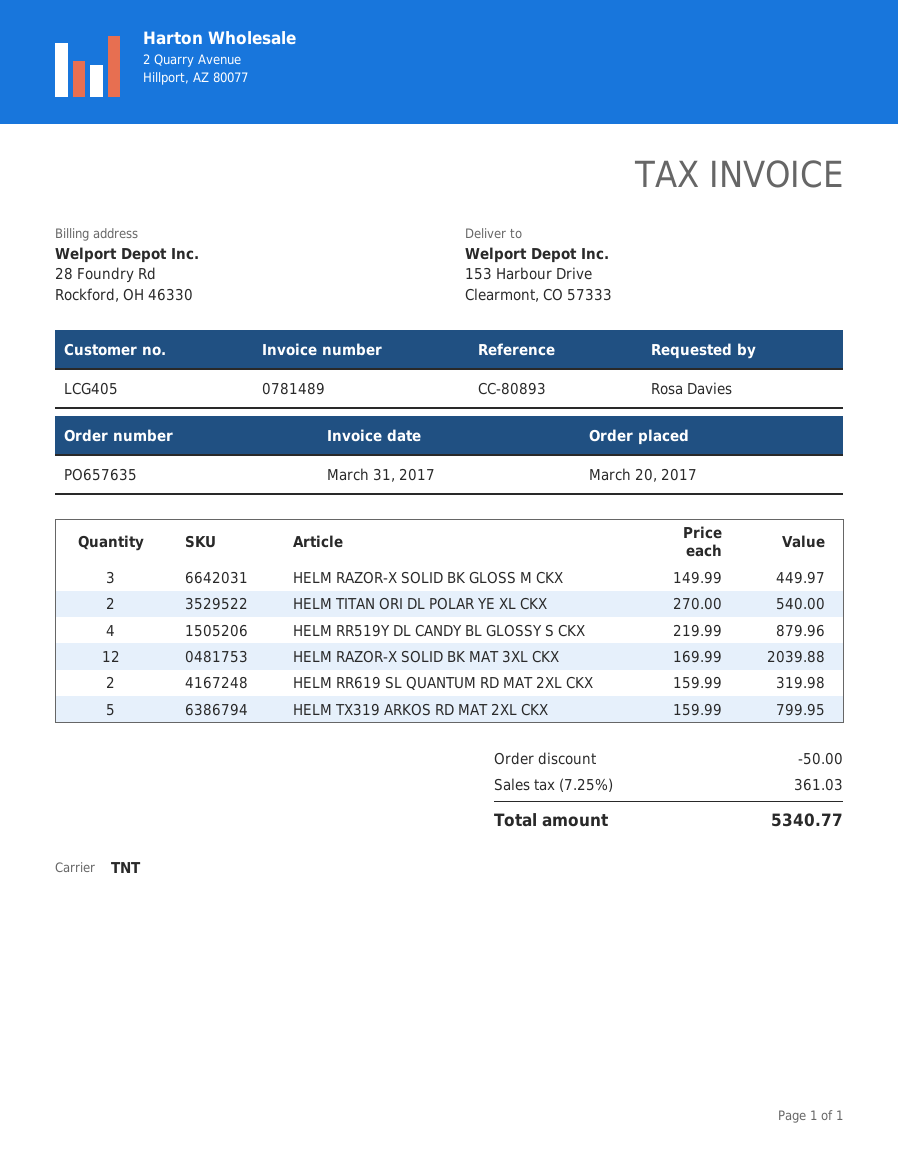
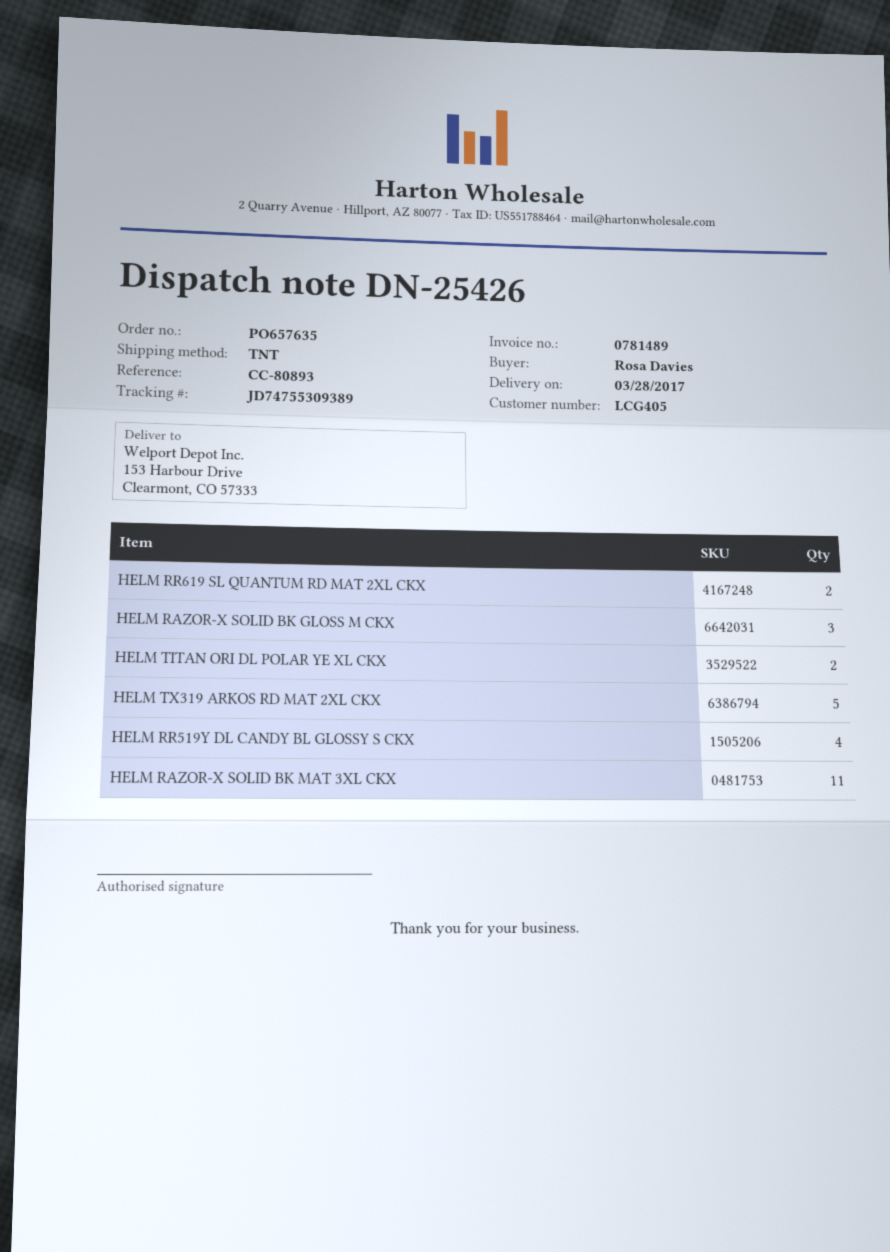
HELM RAZOR-X SOLID BK MAT 3XL CKX: 12 -> 11

